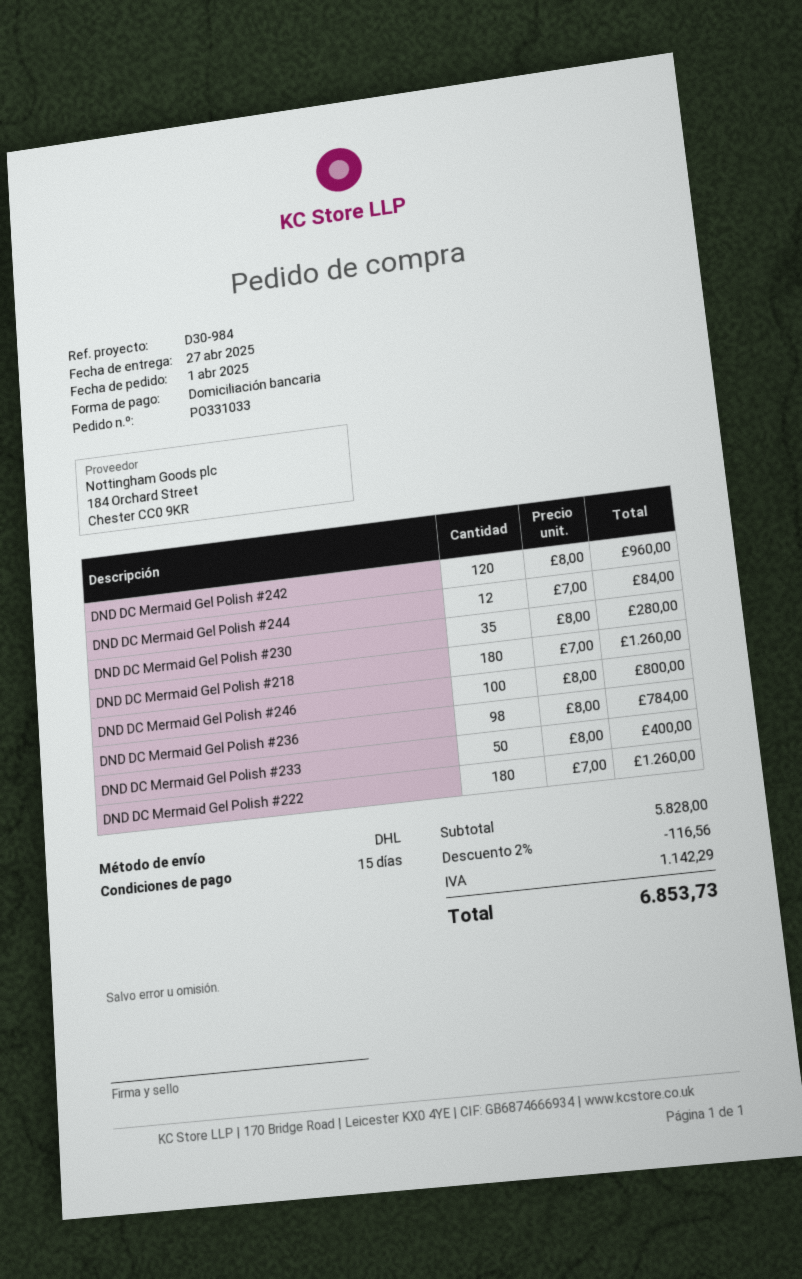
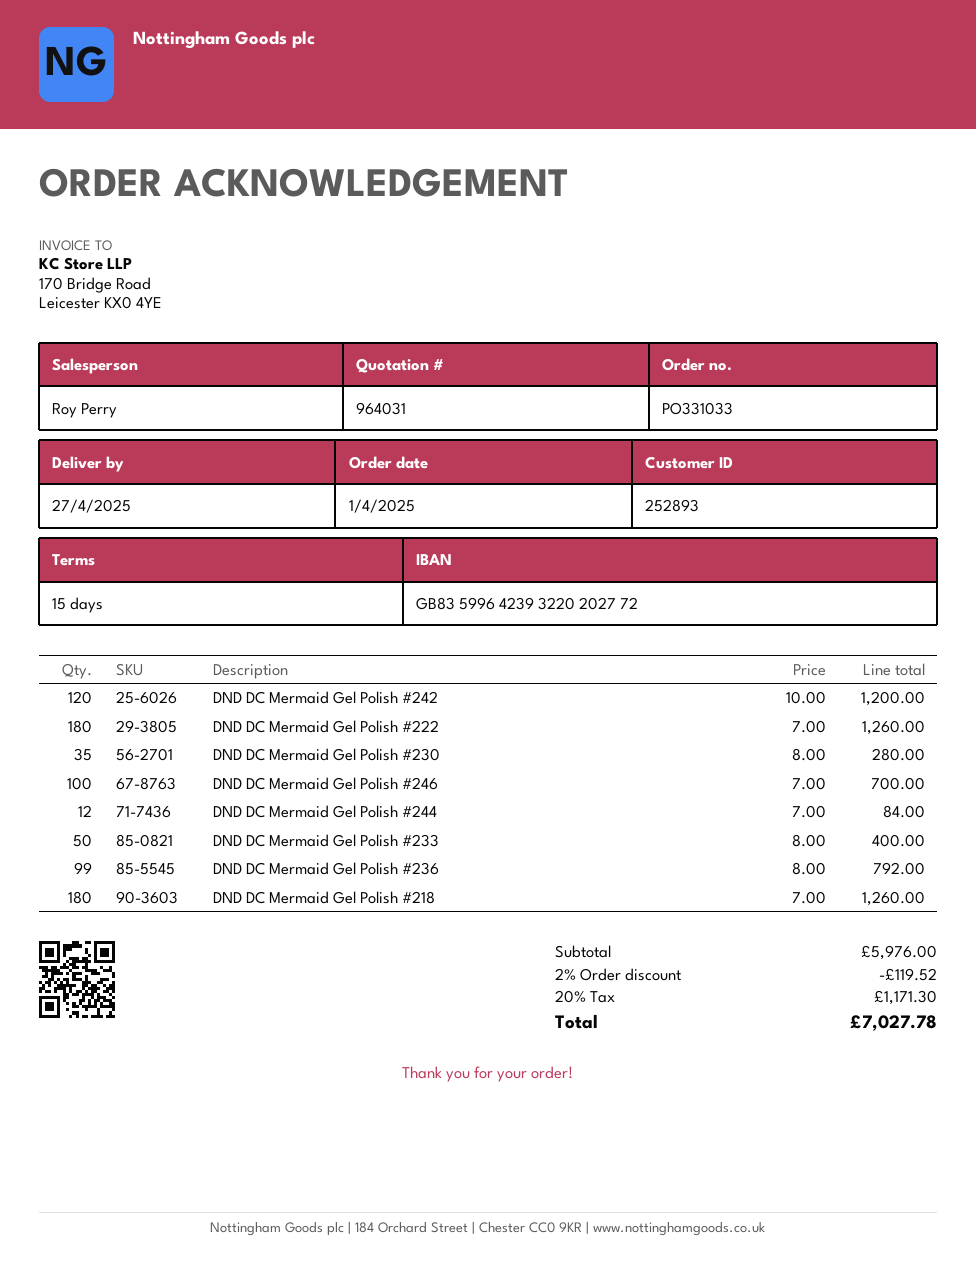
DND DC Mermaid Gel Polish #242: 120 x 8.00 = 960.00 -> 120 x 10.00 = 1200.00
DND DC Mermaid Gel Polish #246: 100 x 8.00 = 800.00 -> 100 x 7.00 = 700.00
DND DC Mermaid Gel Polish #236: 98 x 8.00 = 784.00 -> 99 x 8.00 = 792.00
subtotal: 5828.00 -> 5976.00
discount: 2% = 116.56 -> 2% = 119.52
tax: 1142.29 -> 1171.30
total: 6853.73 -> 7027.78

